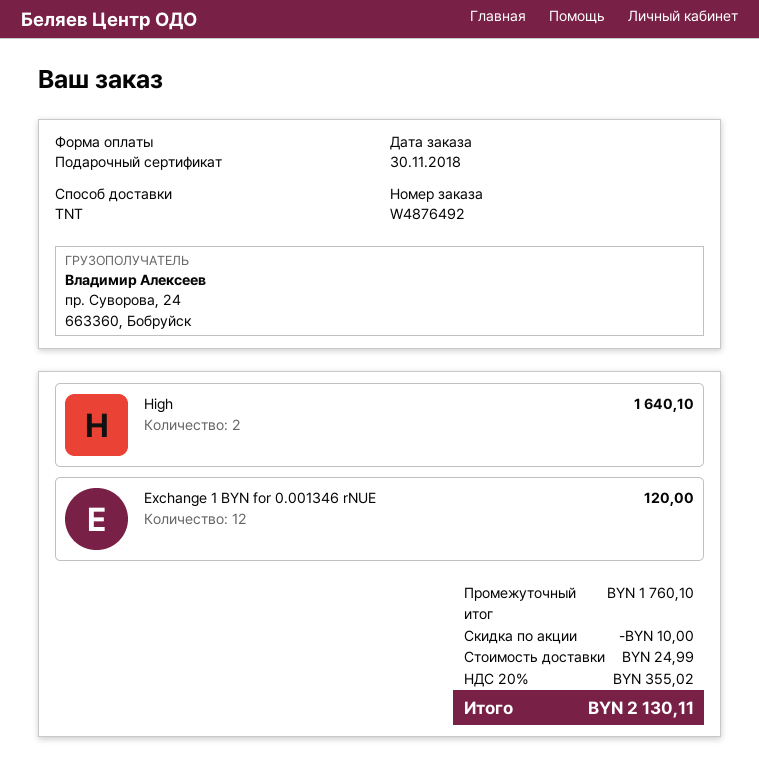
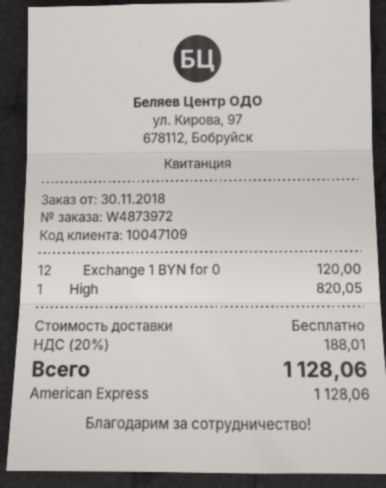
order number: W4876492 -> W4873972
payment method: gift card -> American Express
High: 2 for 1640.10 -> 1 for 820.05
discount: 10.00 -> none
shipping: 24.99 -> 0.00
tax: 20% = 355.02 -> 20% = 188.01
total: 2130.11 -> 1128.06

